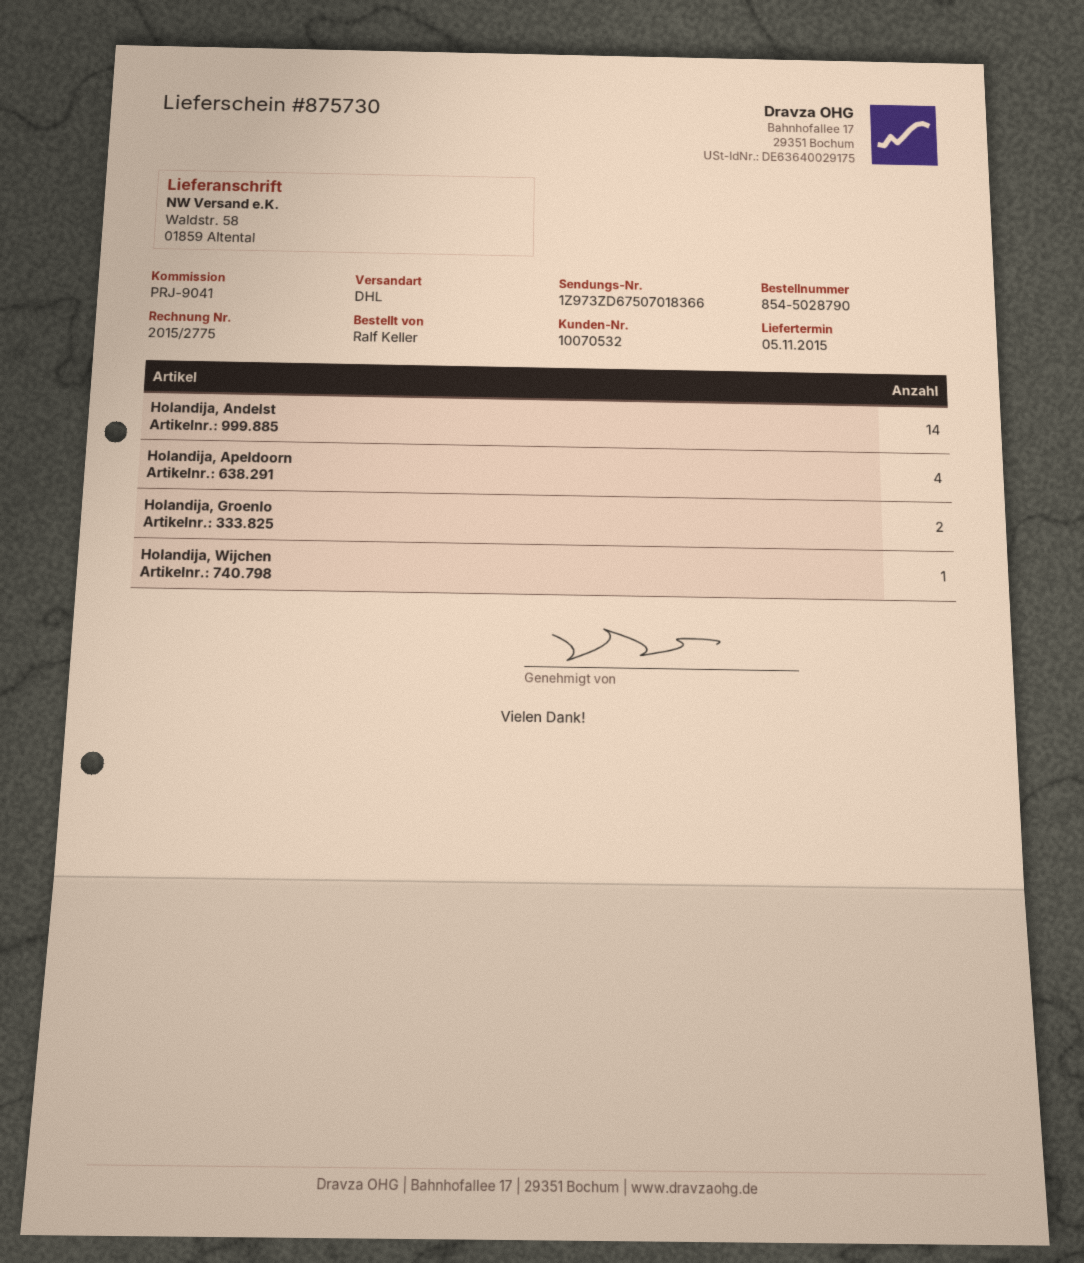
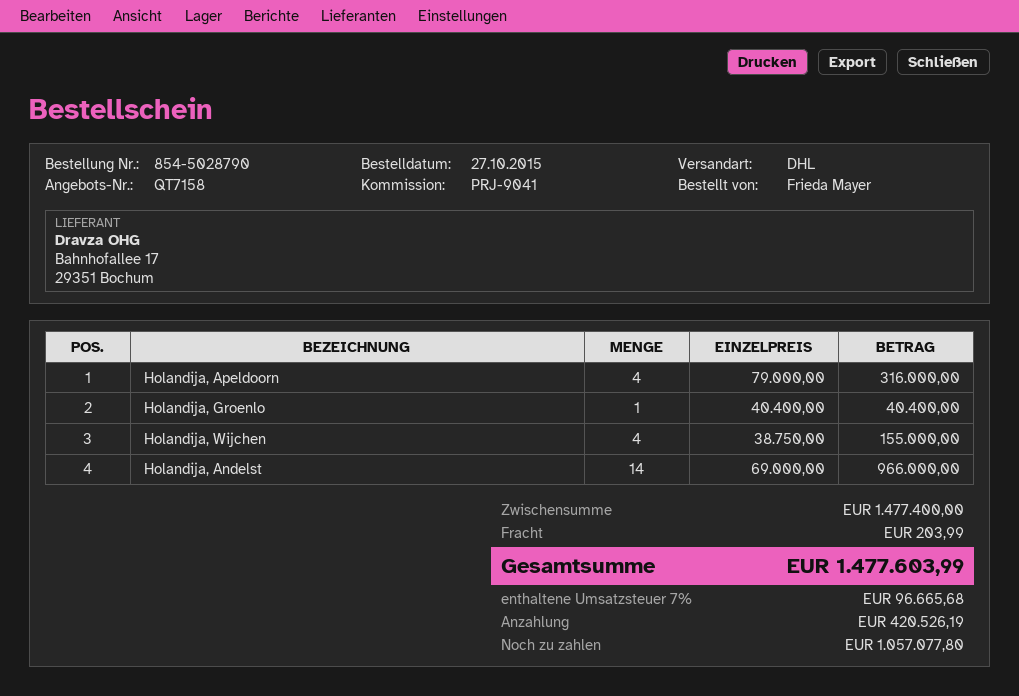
ordered by: Ralf Keller -> Frieda Mayer
Holandija, Groenlo: 2 -> 1
Holandija, Wijchen: 1 -> 4

